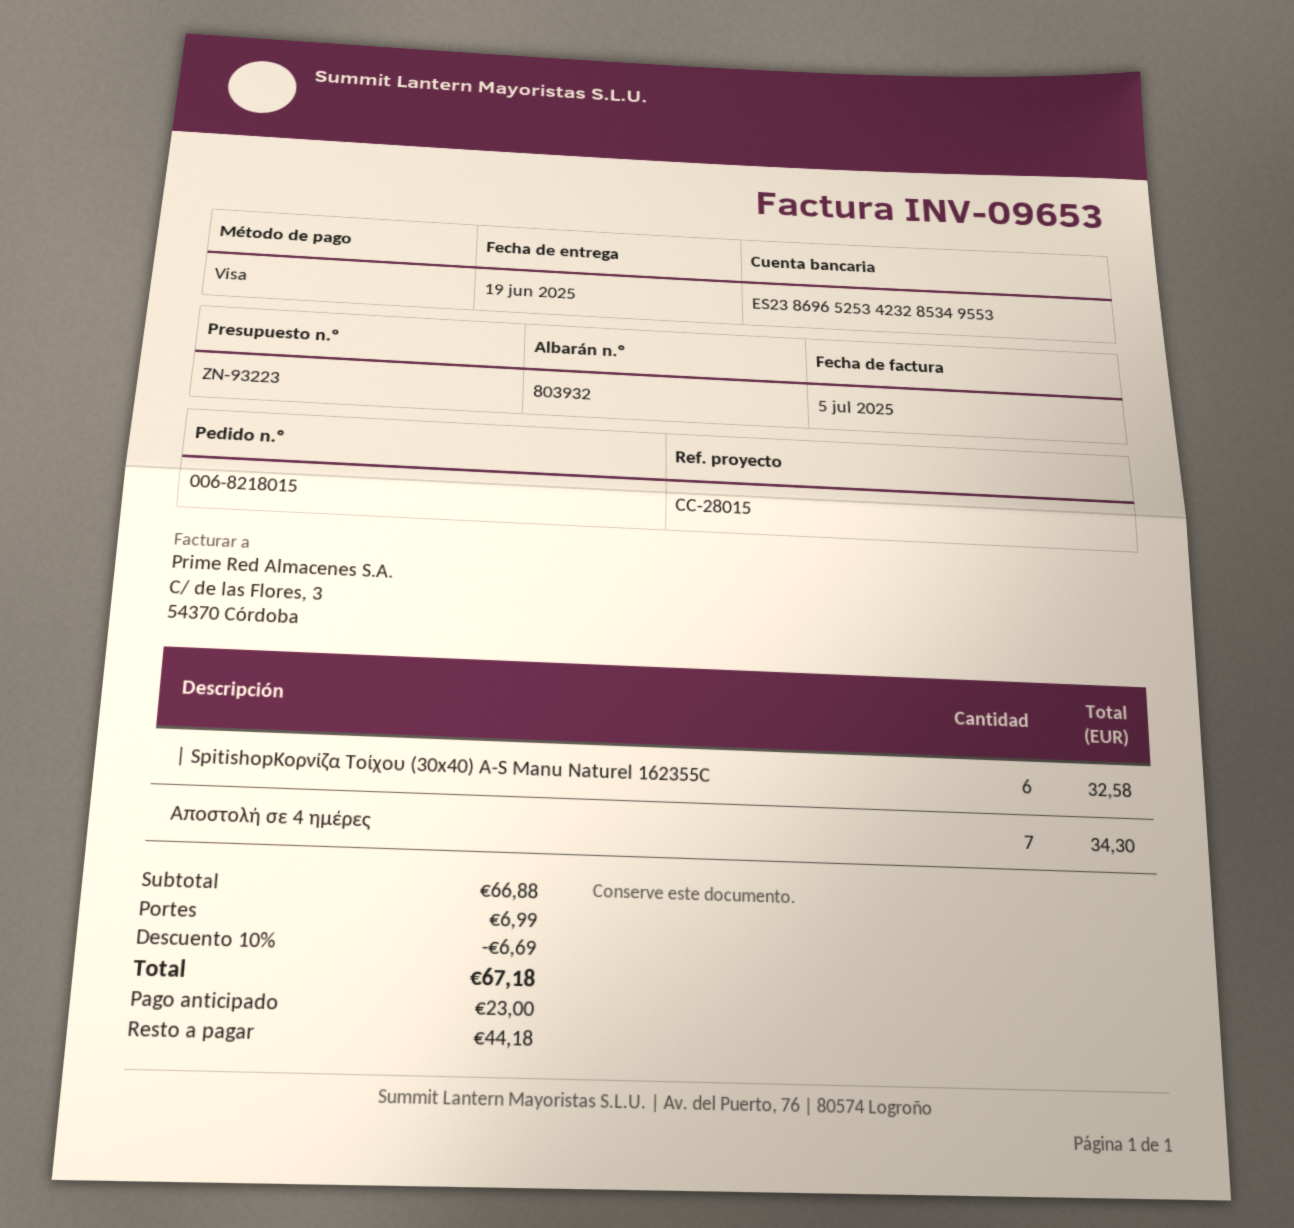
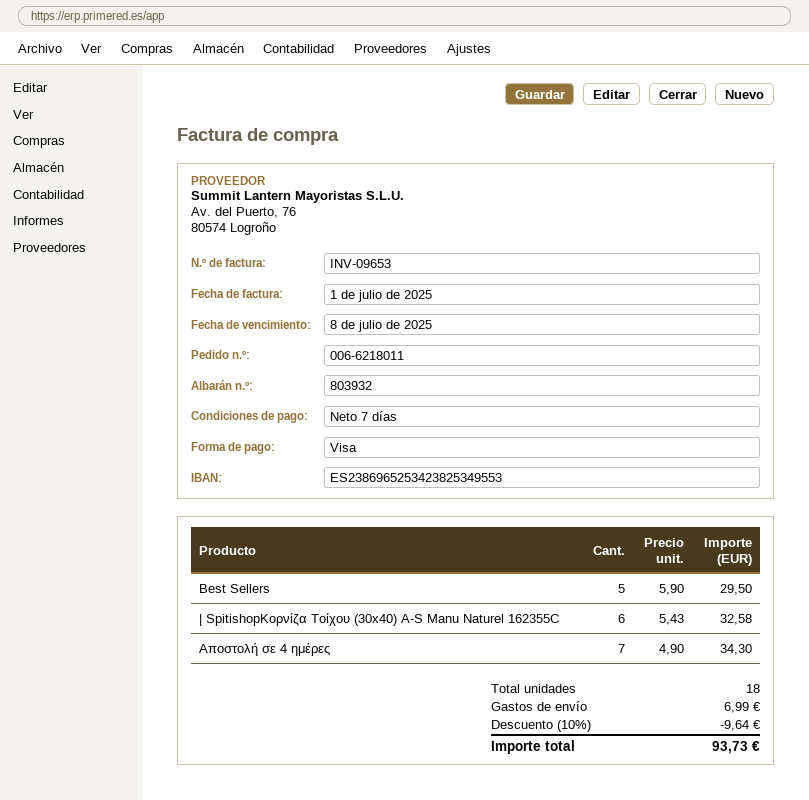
order number: 006-8218015 -> 006-6218011
invoice date: 2025-07-05 -> 2025-07-01
bank account: ES2386965253423285349553 -> ES2386965253423825349553
Best Sellers: none -> 5 for 29.50
discount: 10% = 6.69 -> 10% = 9.64
total: 67.18 -> 93.73

